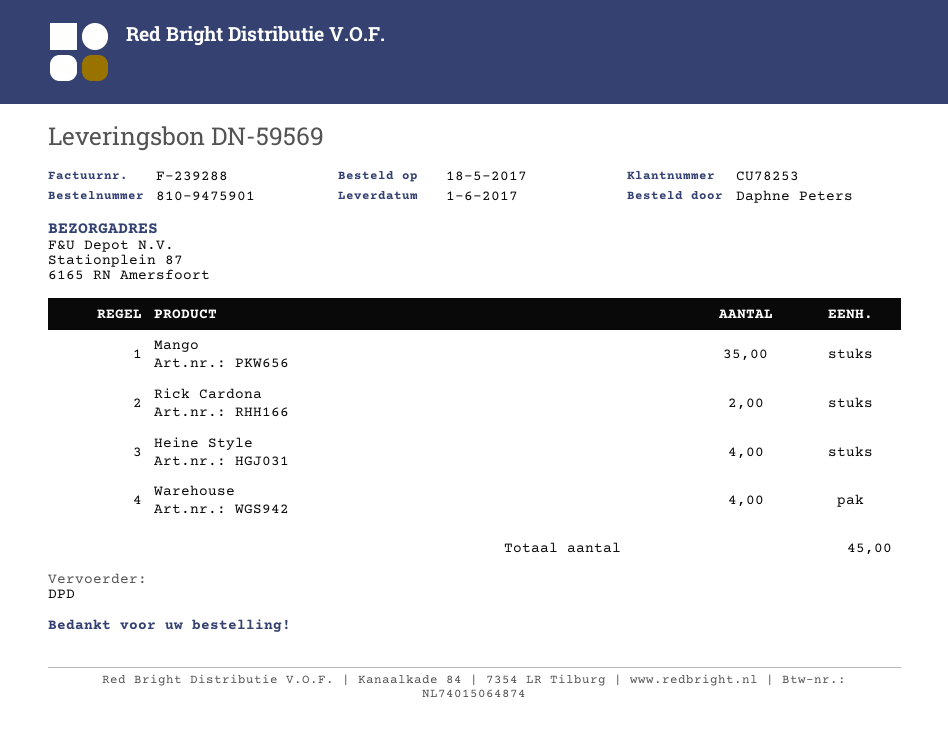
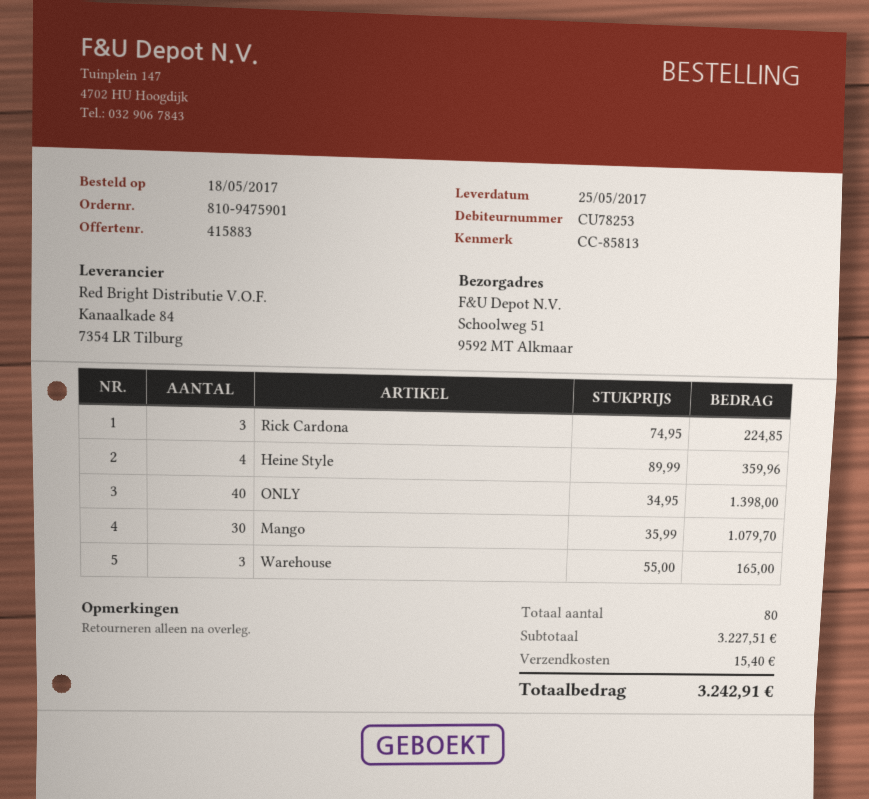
delivery date: 2017-06-01 -> 2017-05-25
ship to: Stationplein 87, 6165 RN Amersfoort -> Schoolweg 51, 9592 MT Alkmaar
Mango: 35 -> 30
Rick Cardona: 2 -> 3
Warehouse: 4 -> 3
ONLY: none -> 40
total quantity: 45 -> 80

